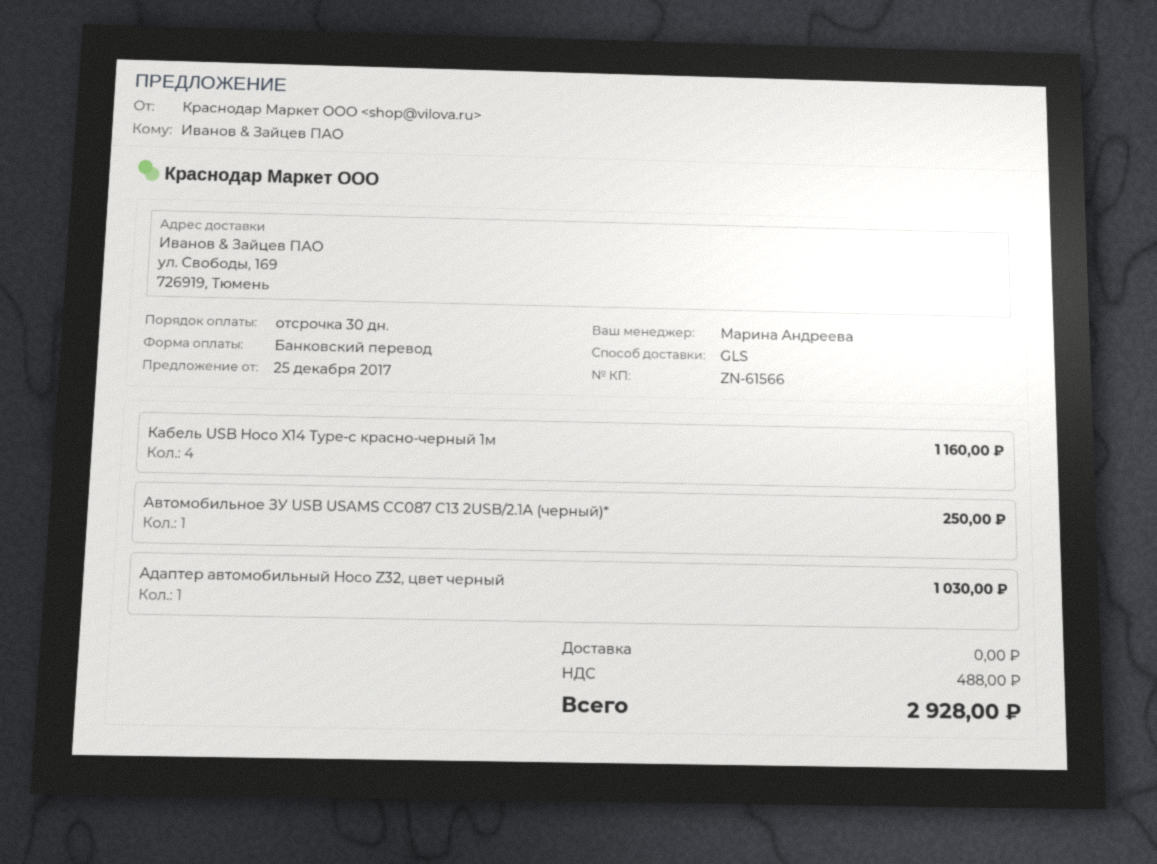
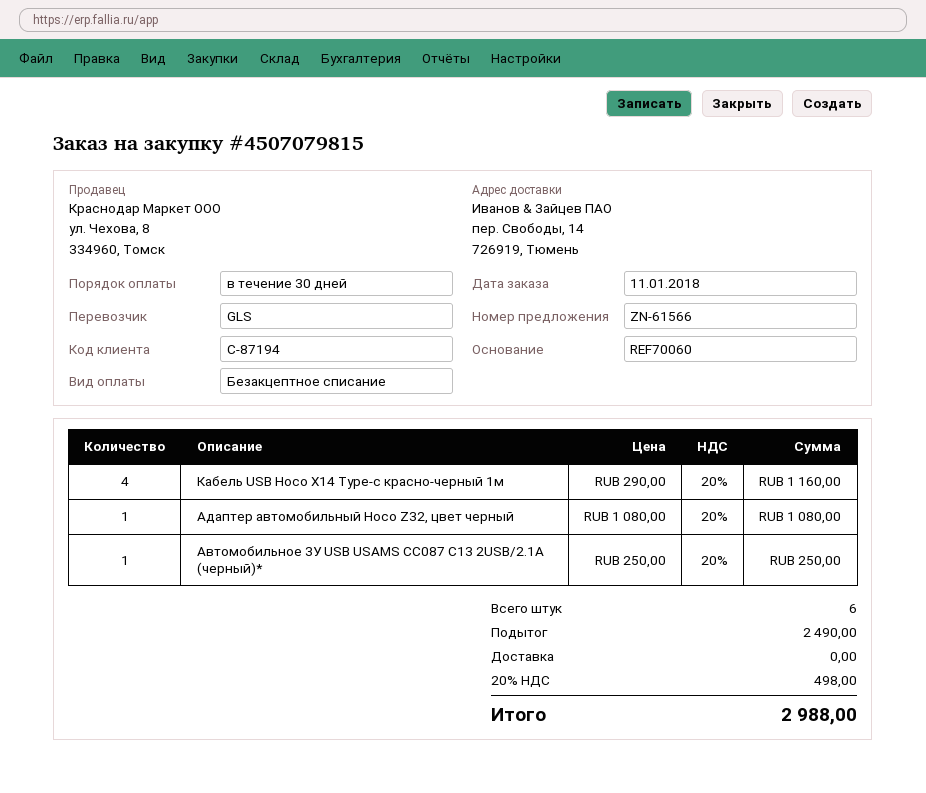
payment method: bank transfer -> direct debit
ship to: ул. Свободы, 169, 726919, Тюмень -> пер. Свободы, 14, 726919, Тюмень
Адаптер автомобильный Hoco Z32, цвет черный: 1 for 1030.00 -> 1 for 1080.00
tax: 488.00 -> 498.00
total: 2928.00 -> 2988.00

